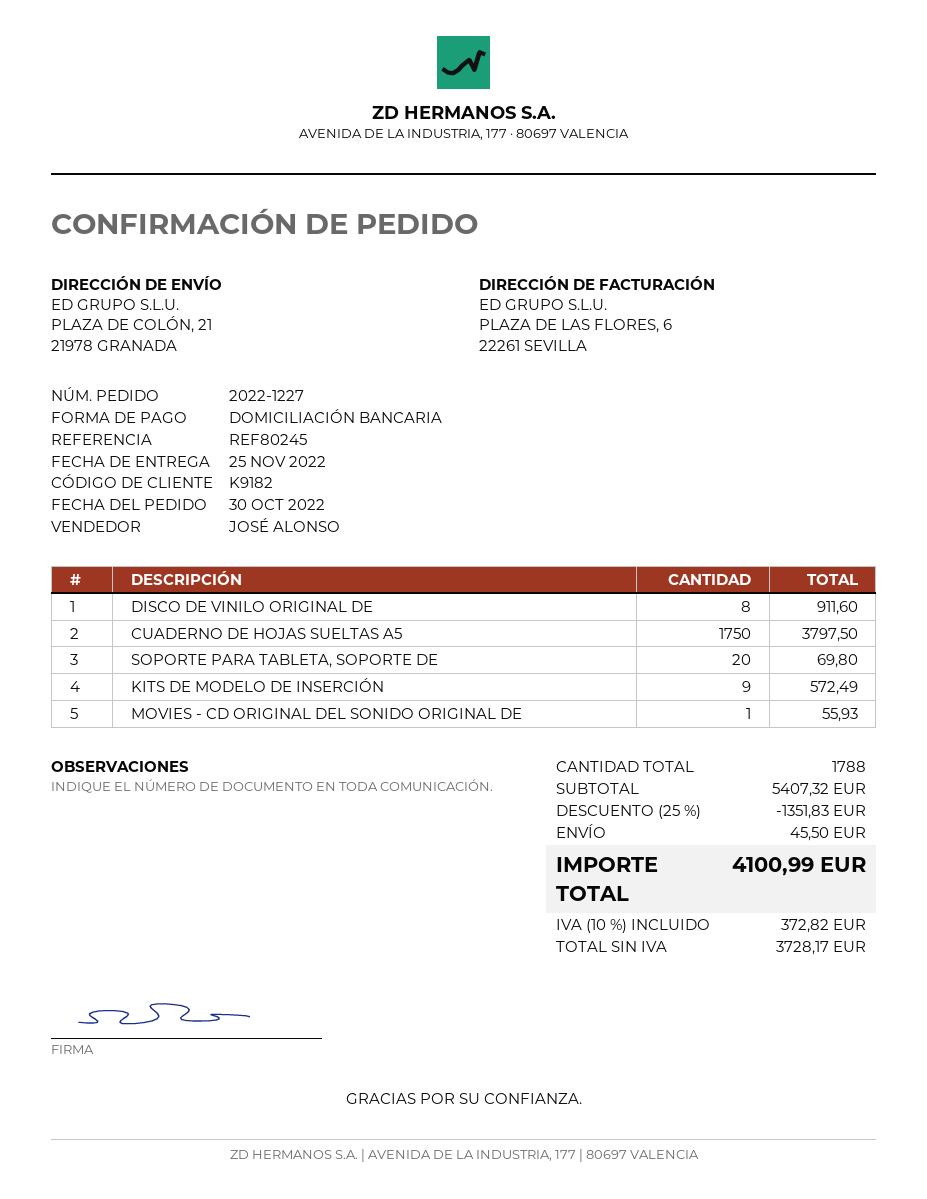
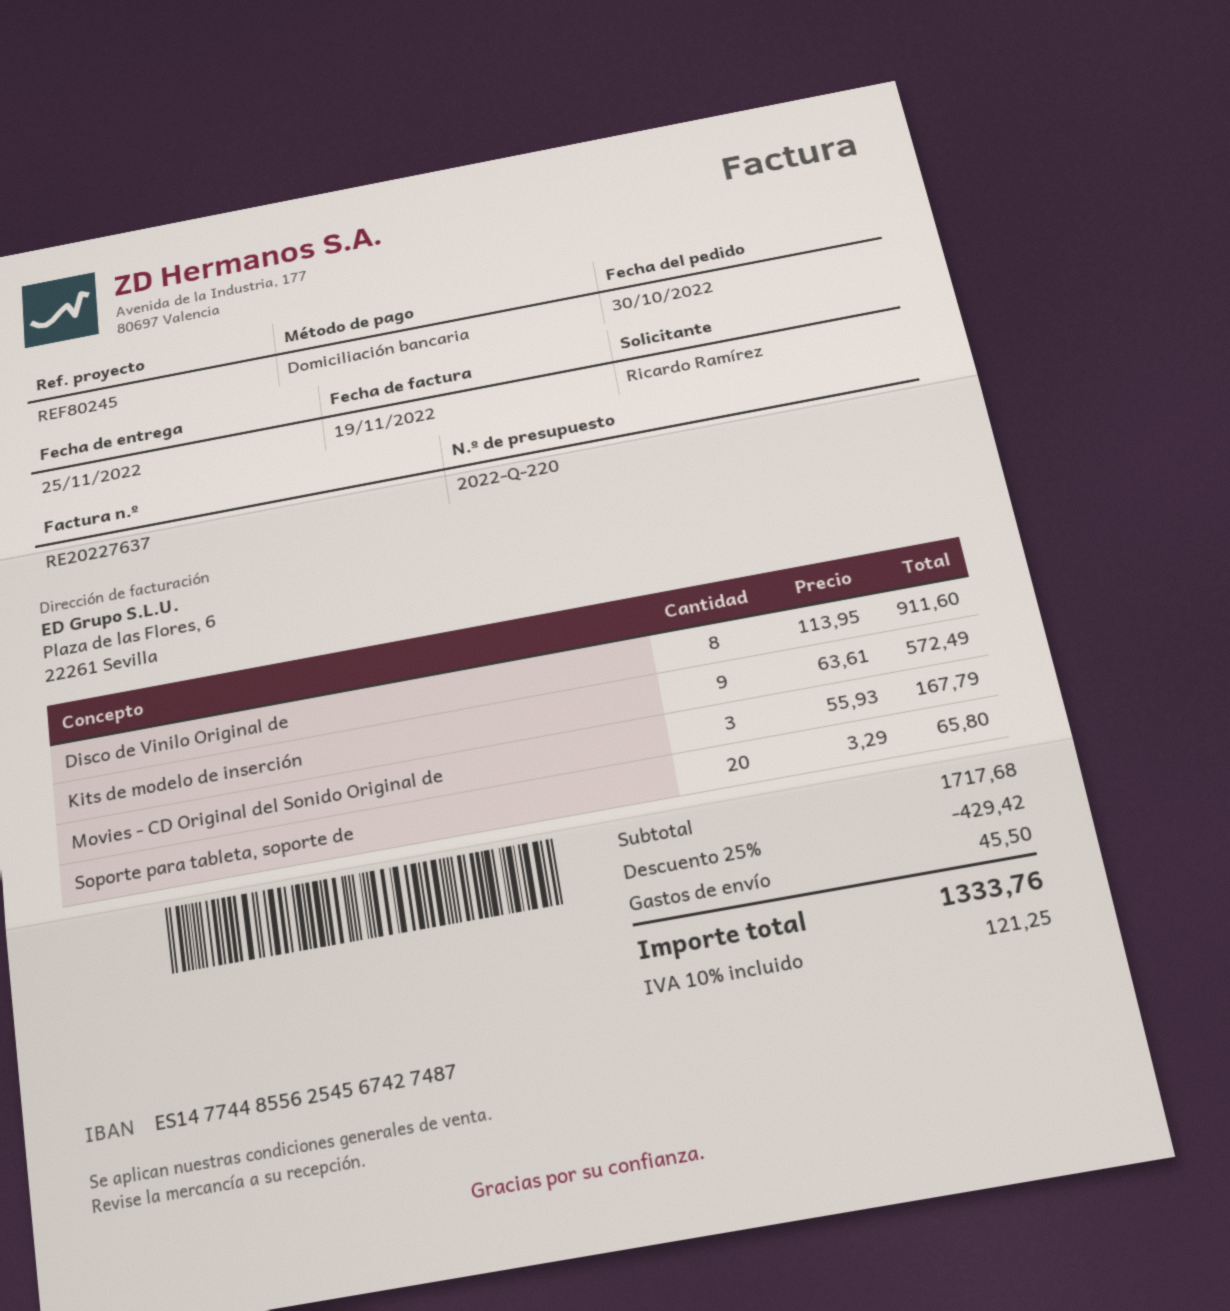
CUADERNO DE HOJAS SUELTAS A5: 1750 for 3797.50 -> none
SOPORTE PARA TABLETA, SOPORTE DE: 20 for 69.80 -> 20 for 65.80
MOVIES - CD ORIGINAL DEL SONIDO ORIGINAL DE: 1 for 55.93 -> 3 for 167.79
subtotal: 5407.32 -> 1717.68
discount: 25% = 1351.83 -> 25% = 429.42
tax: 10% = 372.82 -> 10% = 121.25
total: 4100.99 -> 1333.76

